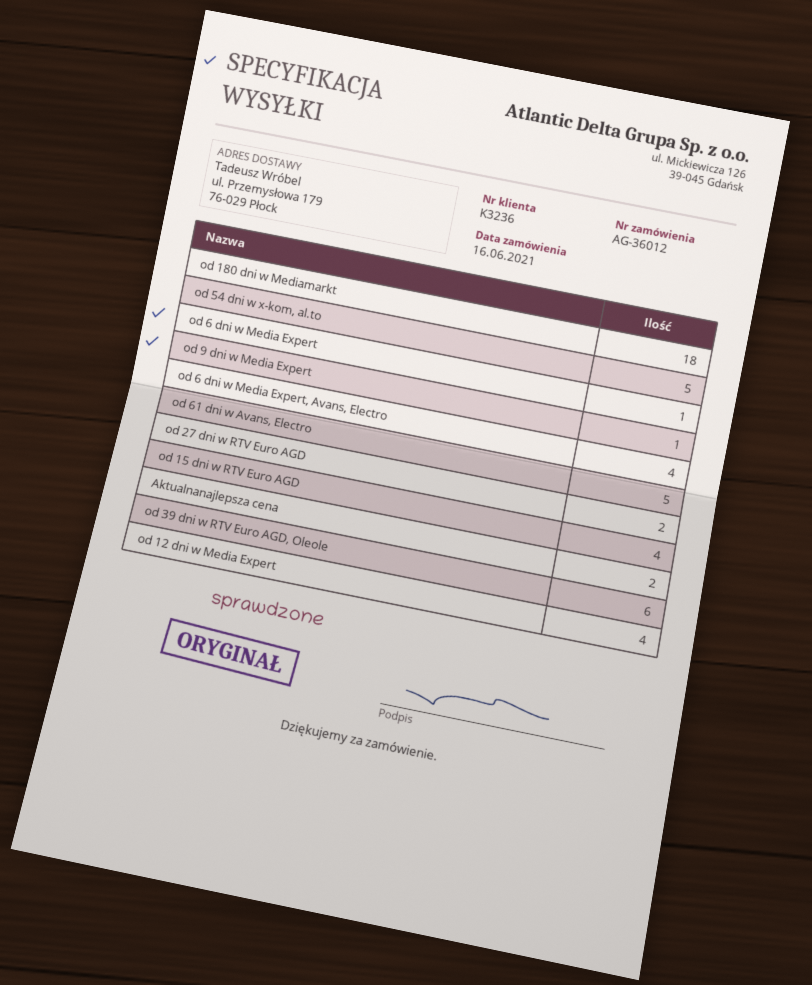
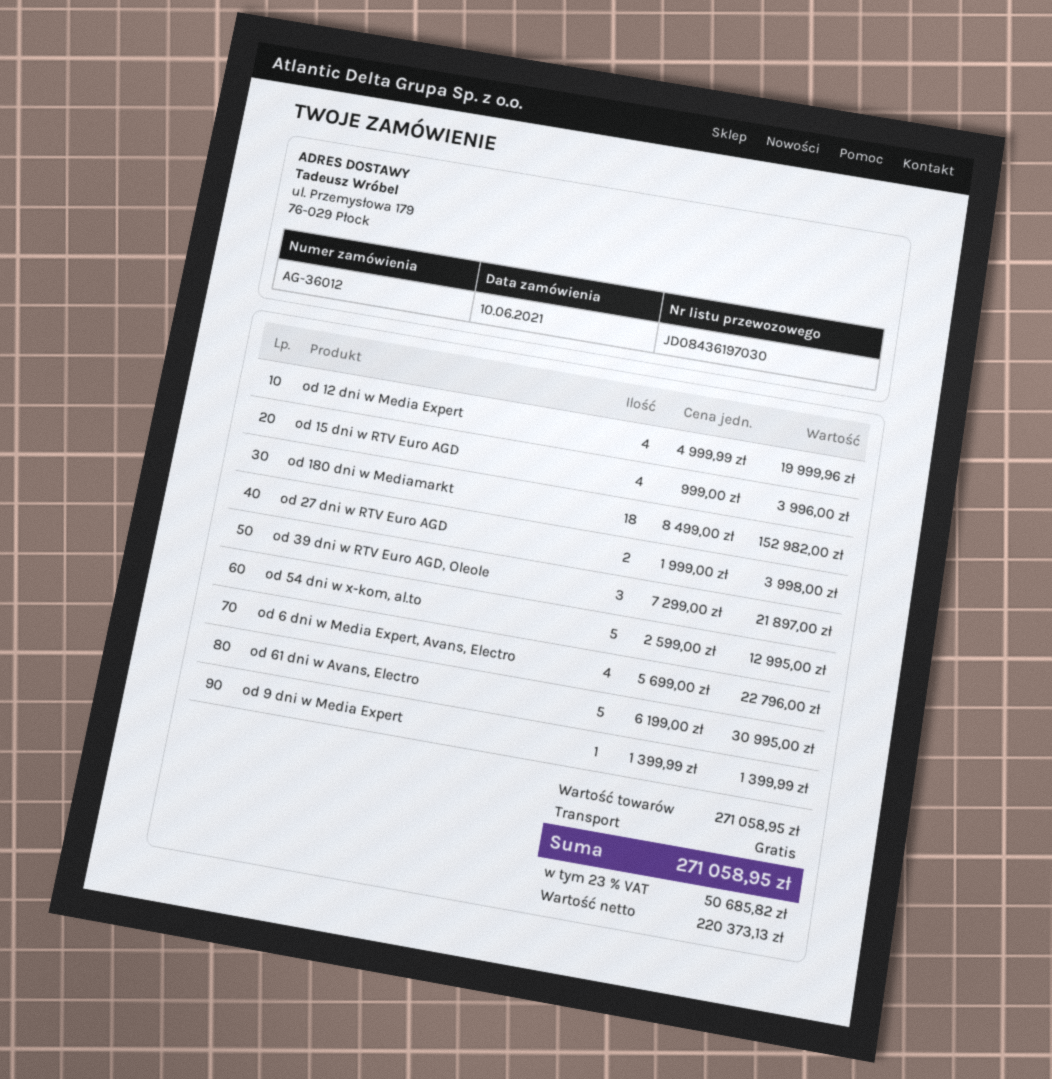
order date: 2021-06-16 -> 2021-06-10
od 6 dni w Media Expert: 1 -> none
Aktualnanajlepsza cena: 2 -> none
od 39 dni w RTV Euro AGD, Oleole: 6 -> 3

